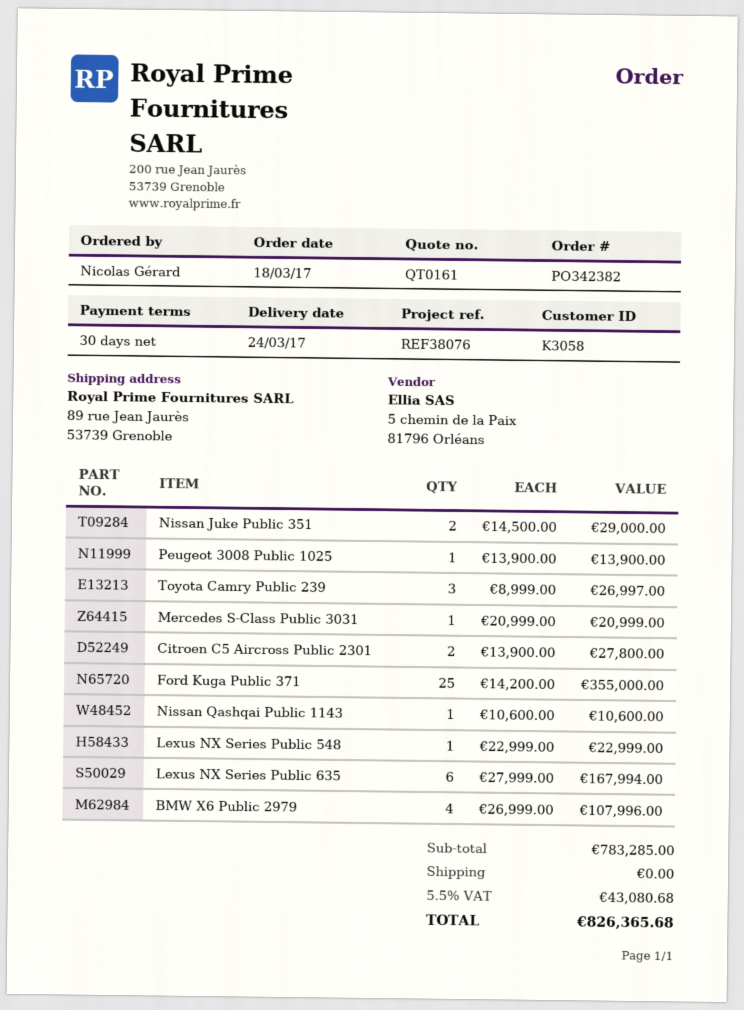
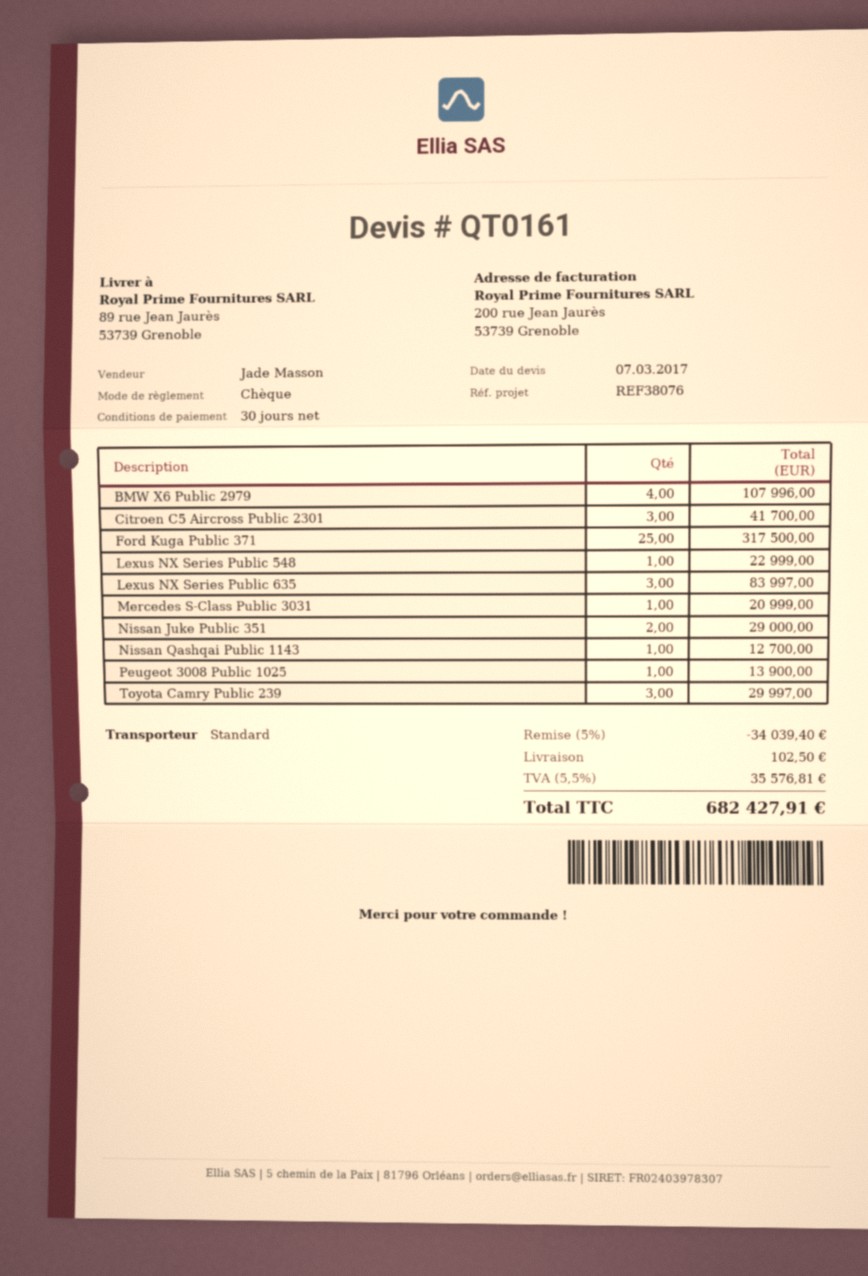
Toyota Camry Public 239: 3 for 26997.00 -> 3 for 29997.00
Citroen C5 Aircross Public 2301: 2 for 27800.00 -> 3 for 41700.00
Ford Kuga Public 371: 25 for 355000.00 -> 25 for 317500.00
Nissan Qashqai Public 1143: 1 for 10600.00 -> 1 for 12700.00
Lexus NX Series Public 635: 6 for 167994.00 -> 3 for 83997.00
discount: none -> 5% = 34039.40
shipping: 0.00 -> 102.50
tax: 5.5% = 43080.68 -> 5.5% = 35576.81
total: 826365.68 -> 682427.91

